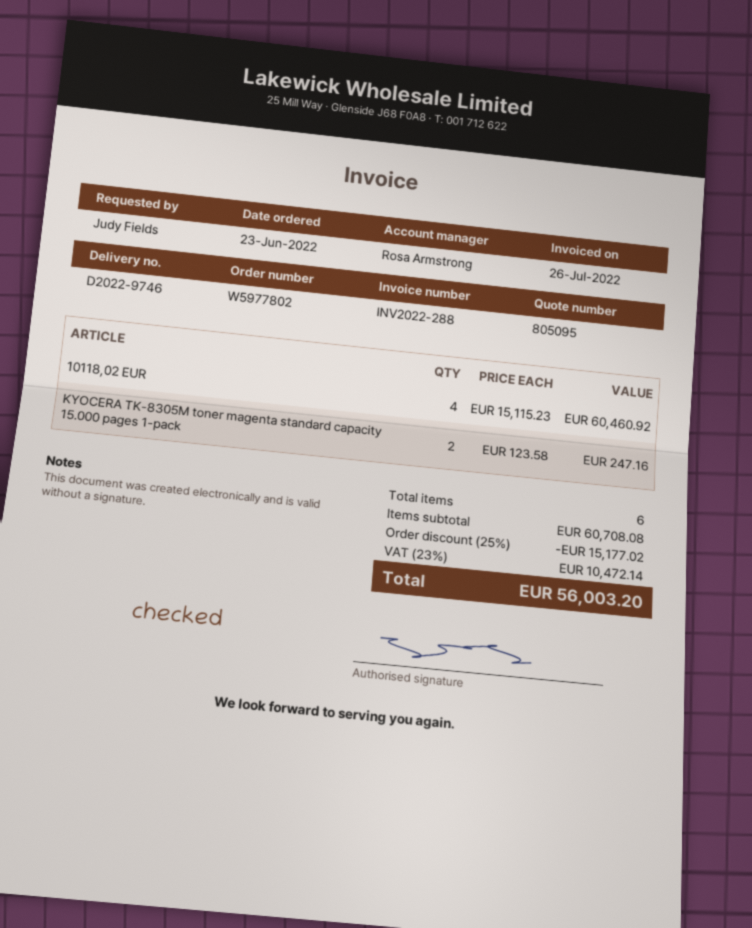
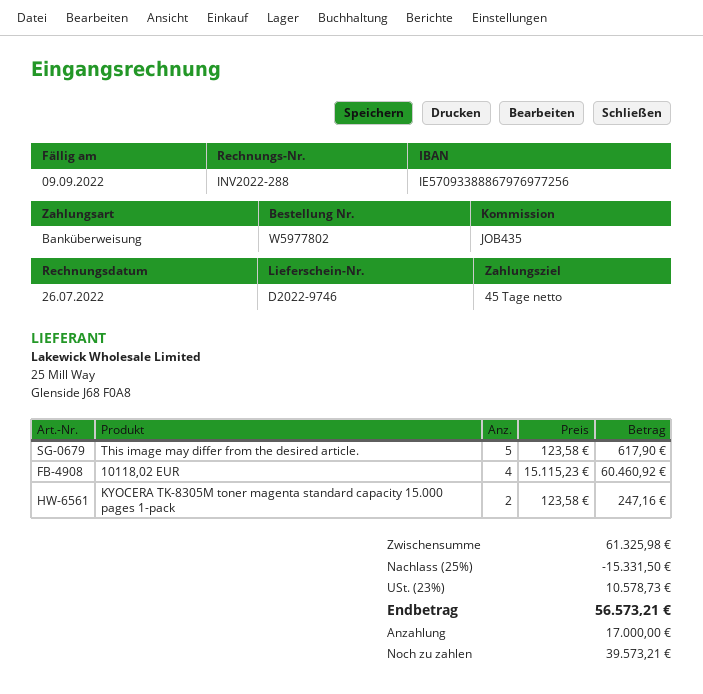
This image may differ from the desired article.: none -> 5 x 123.58 = 617.90
subtotal: 60708.08 -> 61325.98
discount: 25% = 15177.02 -> 25% = 15331.50
tax: 23% = 10472.14 -> 23% = 10578.73
total: 56003.20 -> 56573.21

